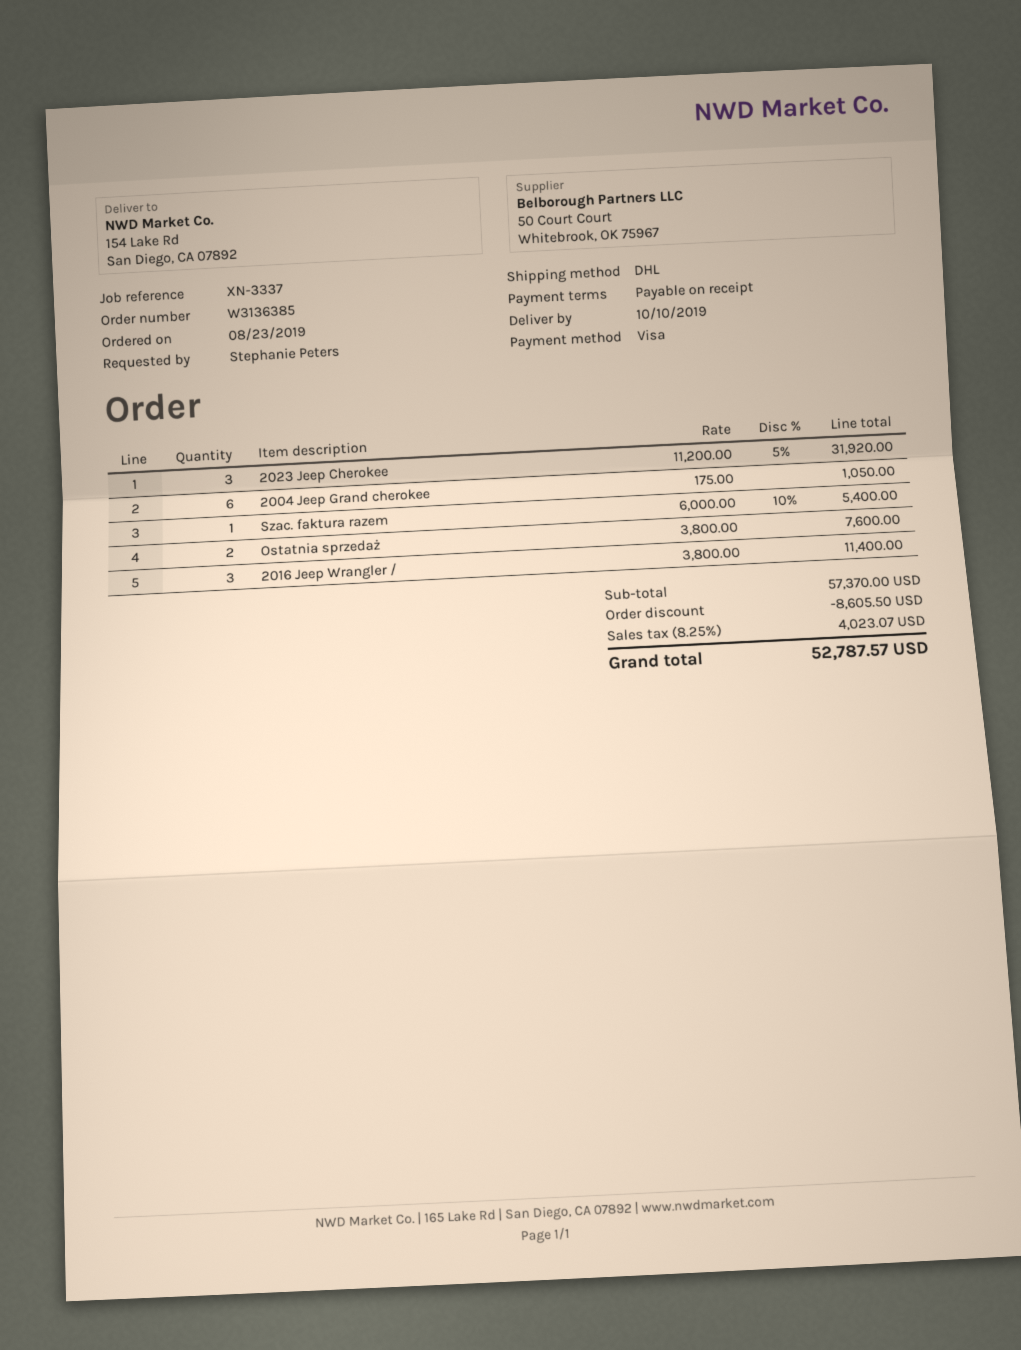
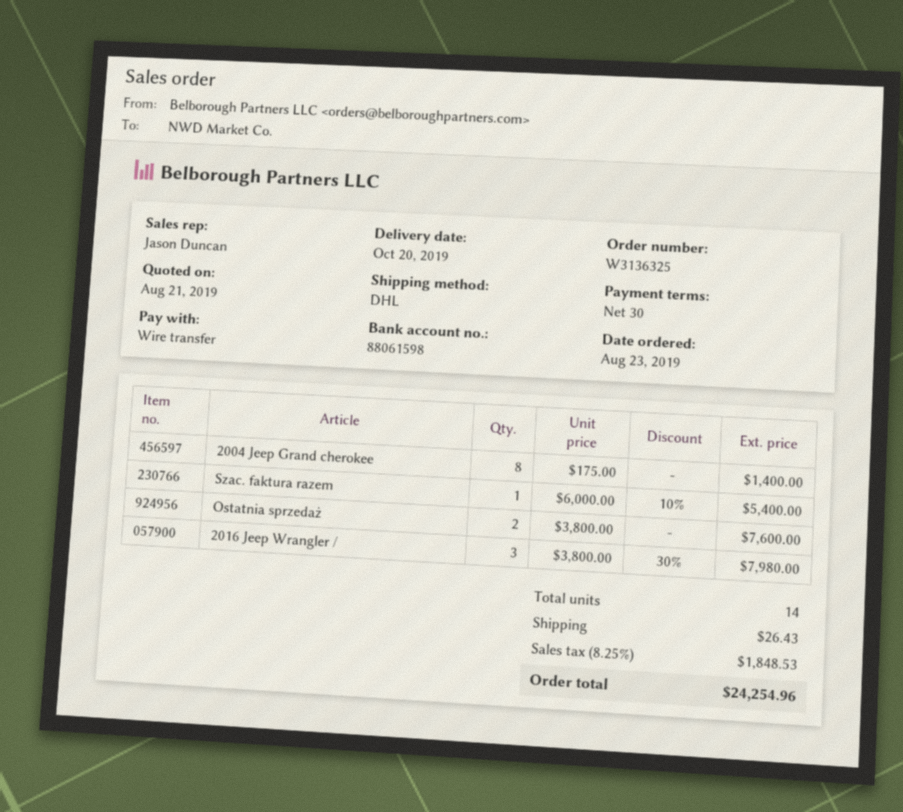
order number: W3136385 -> W3136325
delivery date: 2019-10-10 -> 2019-10-20
payment terms: on receipt -> 30 days
payment method: Visa -> bank transfer
2023 Jeep Cherokee: 3 x 11200.00 - 5% = 31920.00 -> none
2004 Jeep Grand cherokee: 6 x 175.00 = 1050.00 -> 8 x 175.00 = 1400.00
2016 Jeep Wrangler /: 3 x 3800.00 = 11400.00 -> 3 x 3800.00 - 30% = 7980.00
discount: 8605.50 -> none
shipping: none -> 26.43
tax: 8.25% = 4023.07 -> 8.25% = 1848.53
total: 52787.57 -> 24254.96

